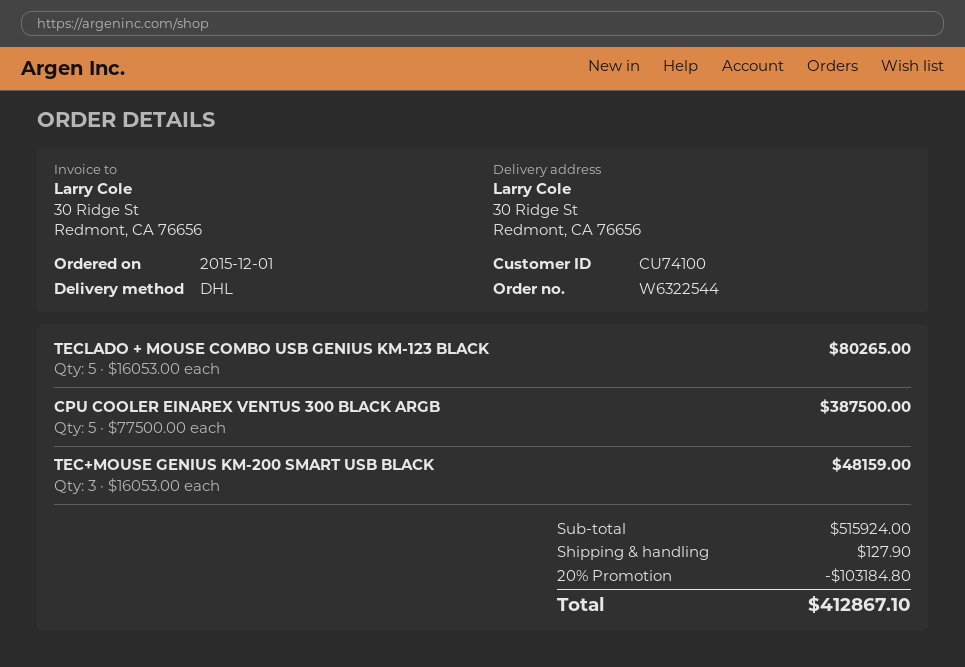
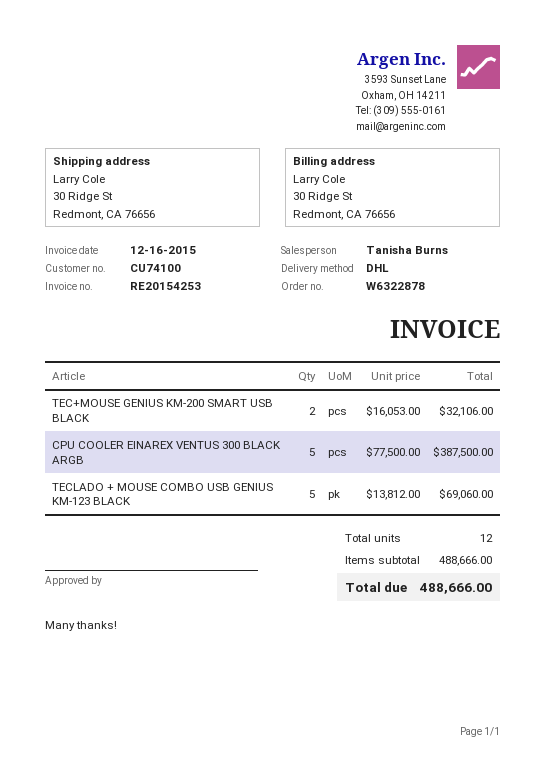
order number: W6322544 -> W6322878
TECLADO + MOUSE COMBO USB GENIUS KM-123 BLACK: 5 x 16053.00 = 80265.00 -> 5 x 13812.00 = 69060.00
TEC+MOUSE GENIUS KM-200 SMART USB BLACK: 3 x 16053.00 = 48159.00 -> 2 x 16053.00 = 32106.00
subtotal: 515924.00 -> 488666.00
discount: 20% = 103184.80 -> none
shipping: 127.90 -> none
total: 412867.10 -> 488666.00

